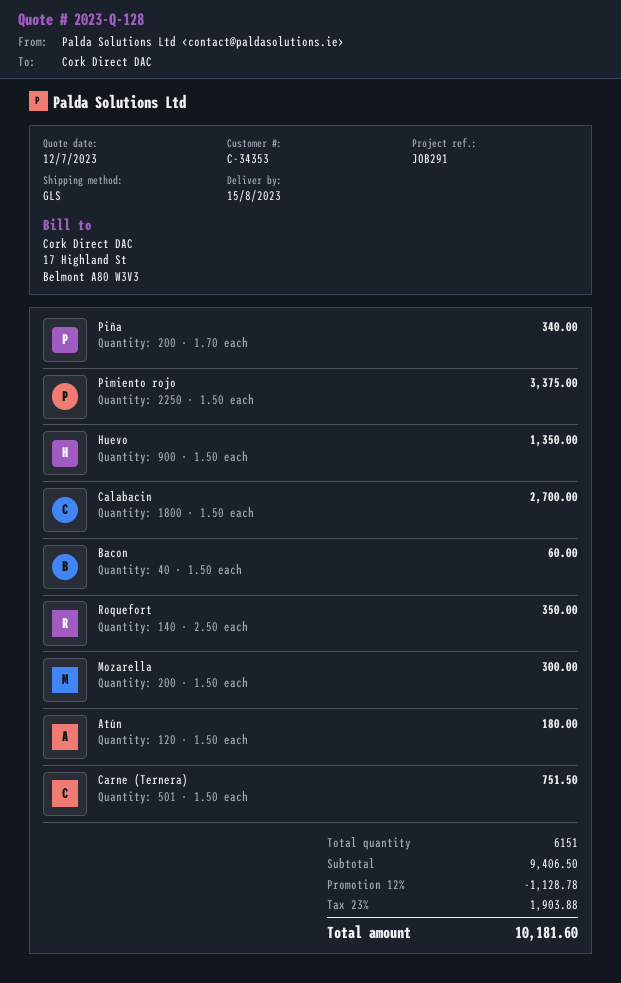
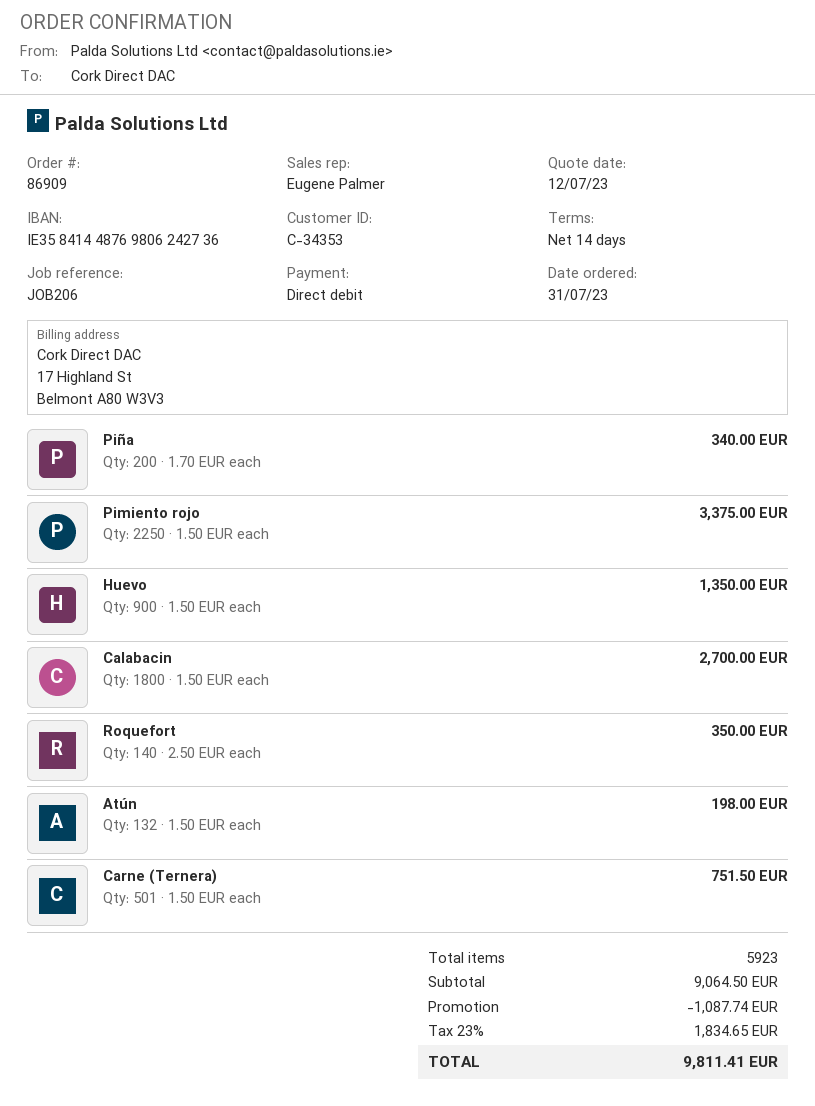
reference: JOB291 -> JOB206
Bacon: 40 x 1.50 = 60.00 -> none
Mozarella: 200 x 1.50 = 300.00 -> none
Atún: 120 x 1.50 = 180.00 -> 132 x 1.50 = 198.00
total quantity: 6151 -> 5923
subtotal: 9406.50 -> 9064.50
discount: 1128.78 -> 1087.74
tax: 23% = 1903.88 -> 23% = 1834.65
total: 10181.60 -> 9811.41

